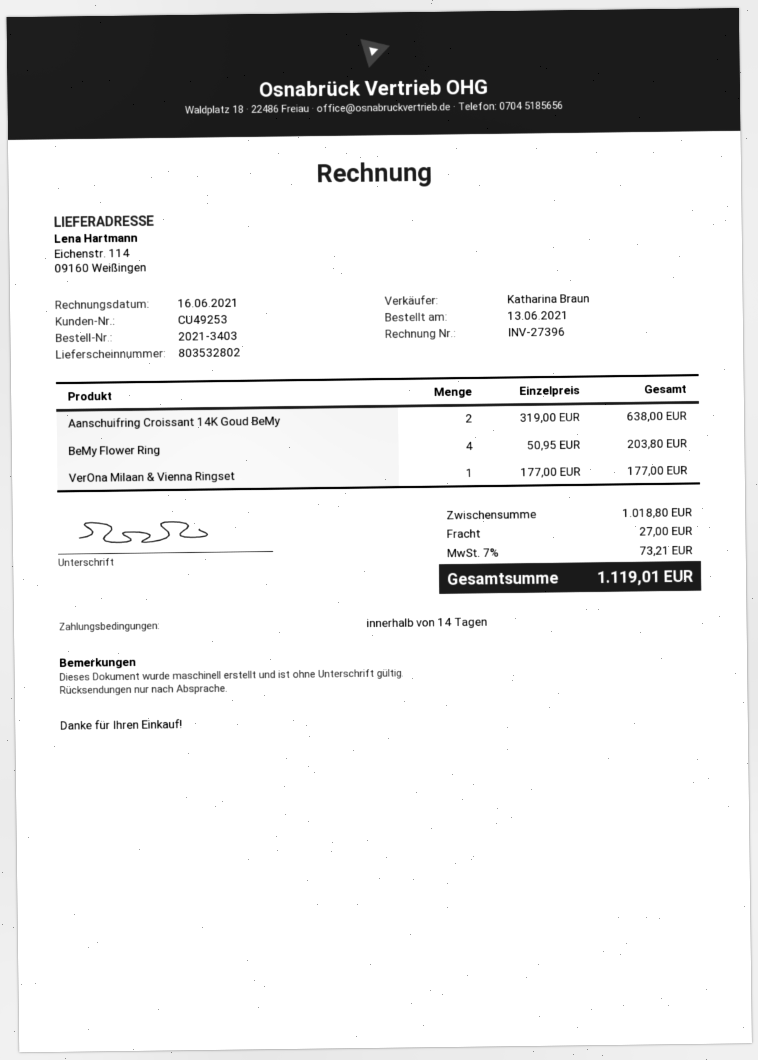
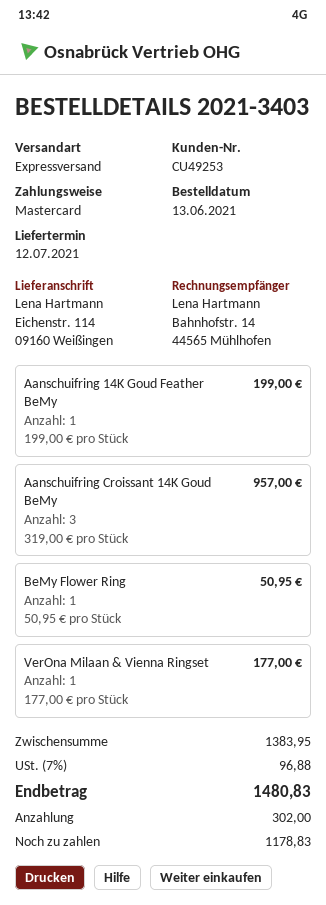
Aanschuifring Croissant 14K Goud BeMy: 2 x 319.00 = 638.00 -> 3 x 319.00 = 957.00
BeMy Flower Ring: 4 x 50.95 = 203.80 -> 1 x 50.95 = 50.95
Aanschuifring 14K Goud Feather BeMy: none -> 1 x 199.00 = 199.00
subtotal: 1018.80 -> 1383.95
shipping: 27.00 -> none
tax: 7% = 73.21 -> 7% = 96.88
total: 1119.01 -> 1480.83

